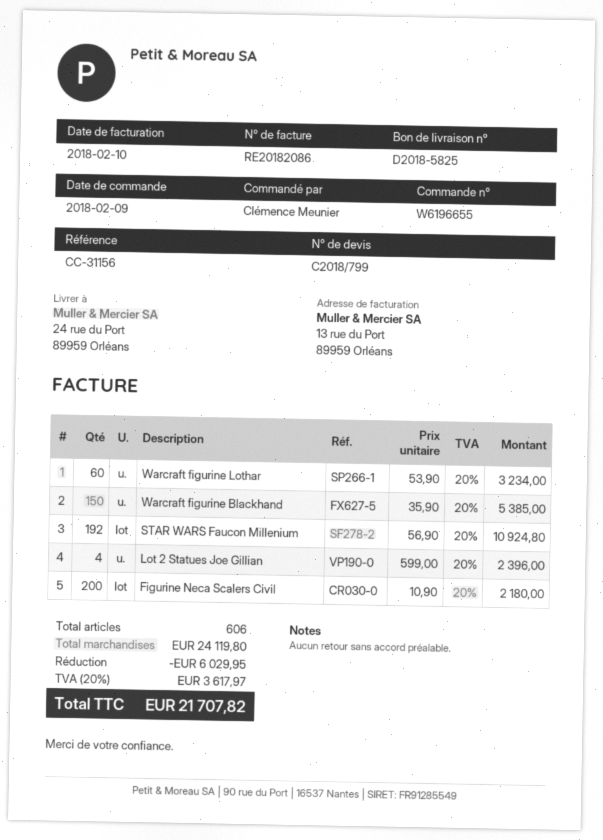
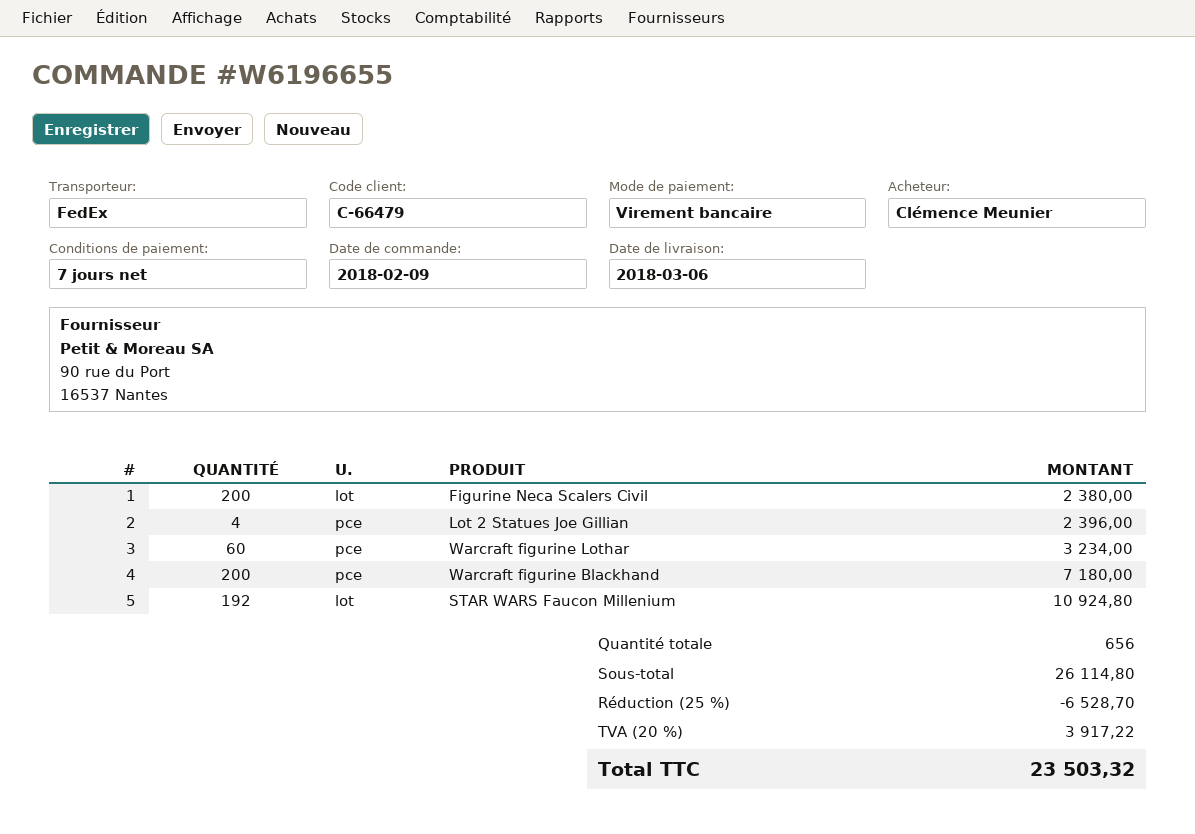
Warcraft figurine Blackhand: 150 for 5385.00 -> 200 for 7180.00
Figurine Neca Scalers Civil: 200 for 2180.00 -> 200 for 2380.00
total quantity: 606 -> 656
subtotal: 24119.80 -> 26114.80
discount: 6029.95 -> 6528.70
tax: 20% = 3617.97 -> 20% = 3917.22
total: 21707.82 -> 23503.32

